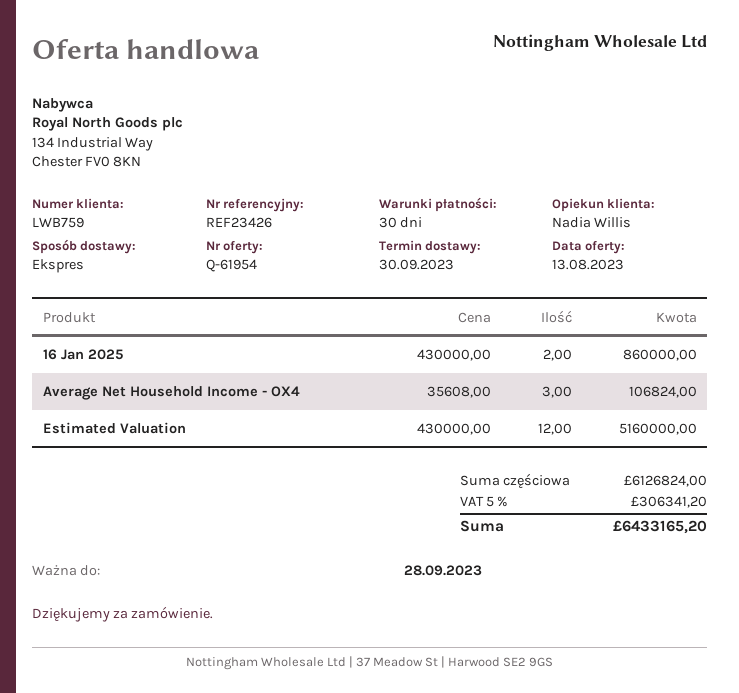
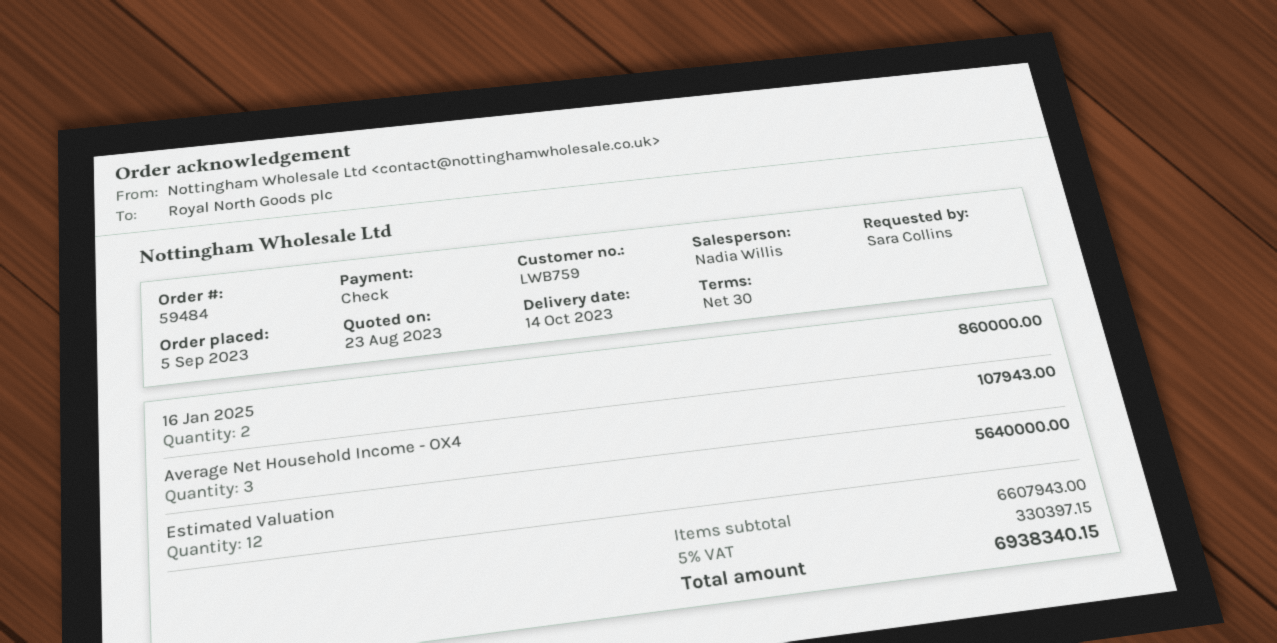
quote date: 2023-08-13 -> 2023-08-23
delivery date: 2023-09-30 -> 2023-10-14
Average Net Household Income - OX4: 3 for 106824.00 -> 3 for 107943.00
Estimated Valuation: 12 for 5160000.00 -> 12 for 5640000.00
subtotal: 6126824.00 -> 6607943.00
tax: 5% = 306341.20 -> 5% = 330397.15
total: 6433165.20 -> 6938340.15

